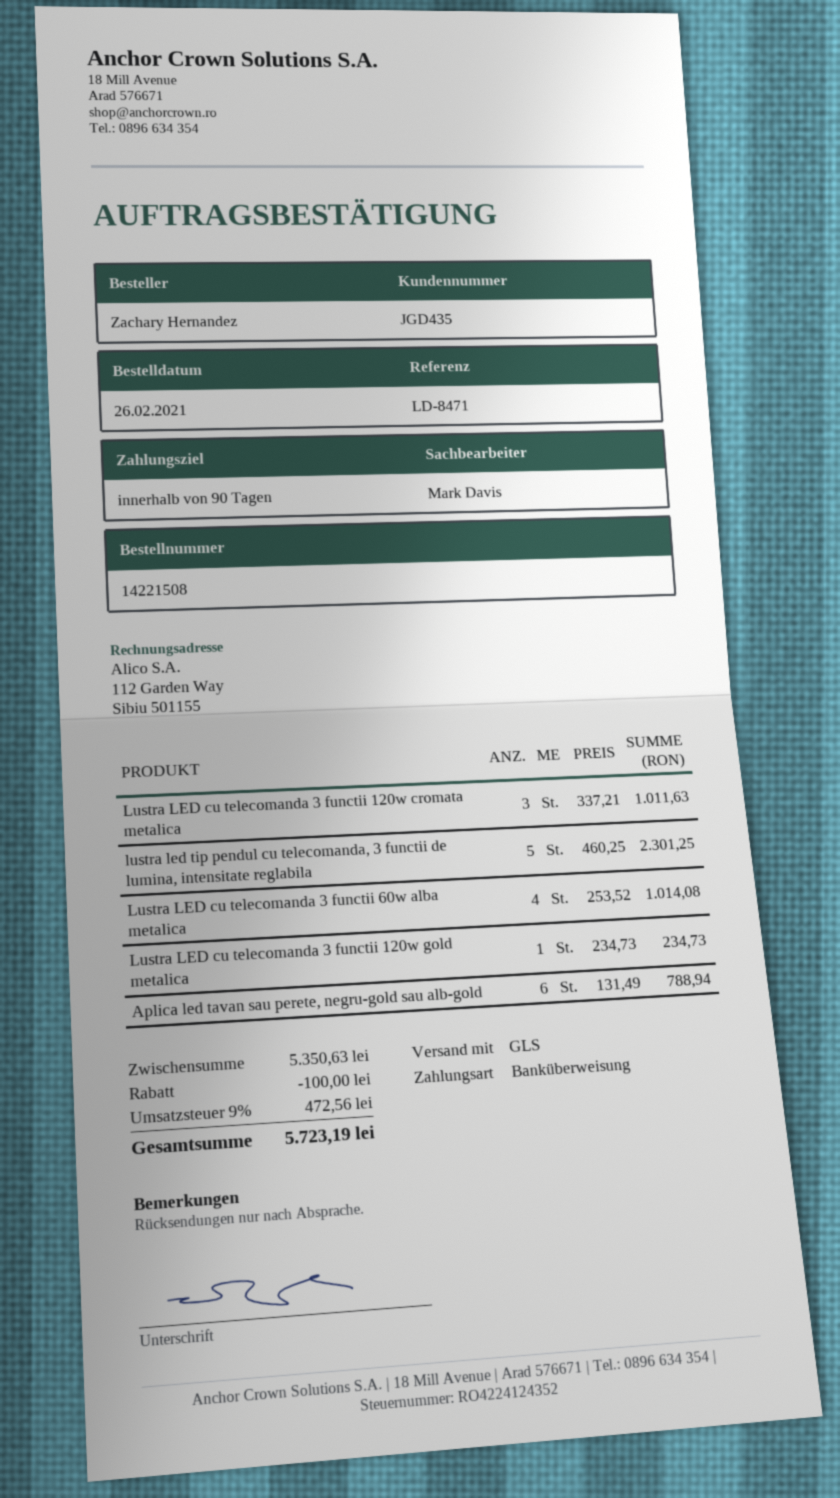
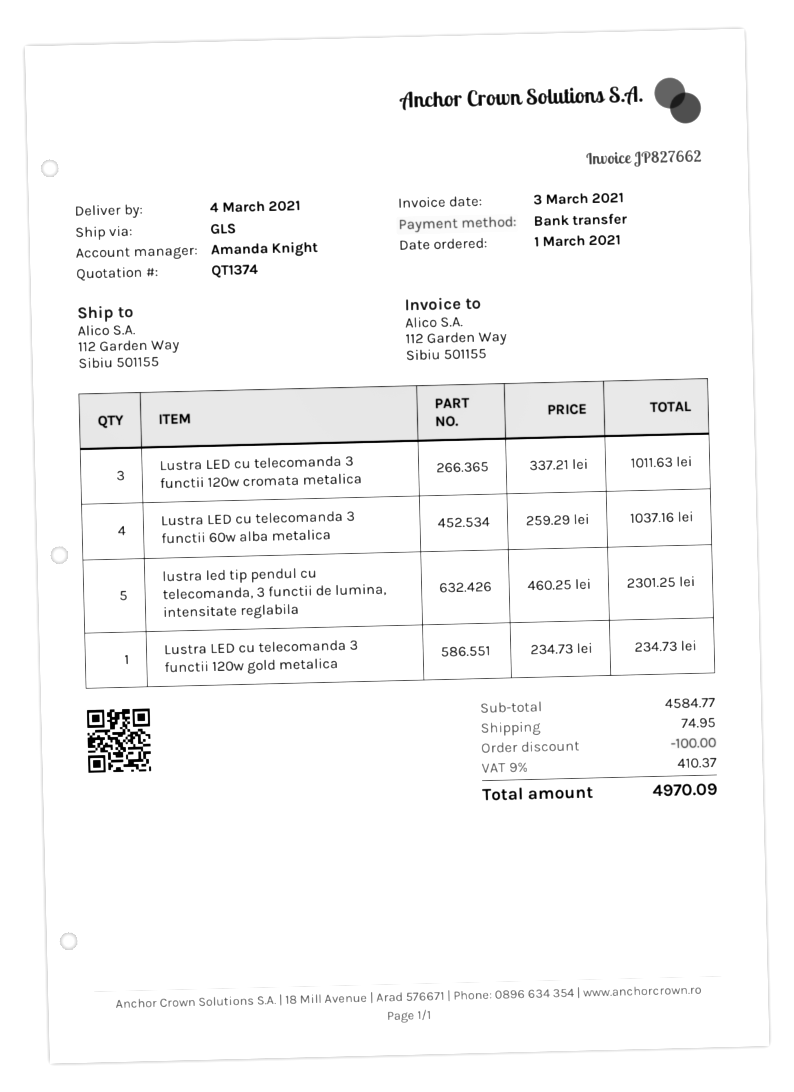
order date: 2021-02-26 -> 2021-03-01
sales rep: Mark Davis -> Amanda Knight
Lustra LED cu telecomanda 3 functii 60w alba metalica: 4 x 253.52 = 1014.08 -> 4 x 259.29 = 1037.16
Aplica led tavan sau perete, negru-gold sau alb-gold: 6 x 131.49 = 788.94 -> none
subtotal: 5350.63 -> 4584.77
shipping: none -> 74.95
tax: 9% = 472.56 -> 9% = 410.37
total: 5723.19 -> 4970.09

